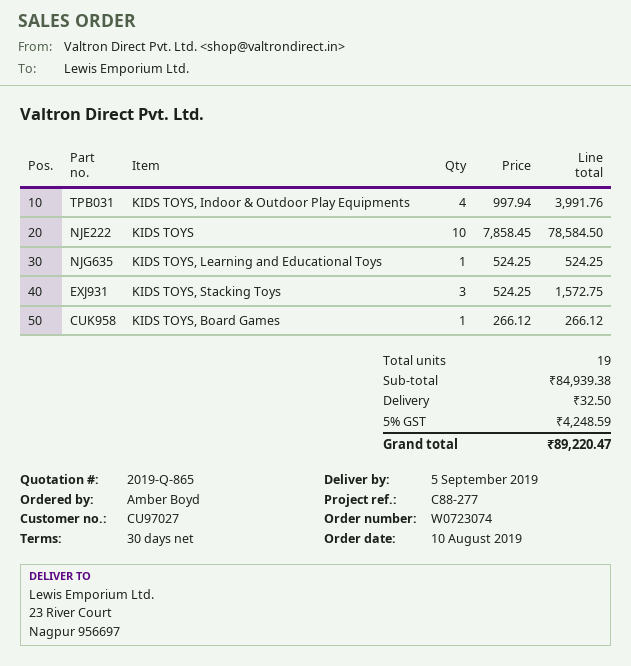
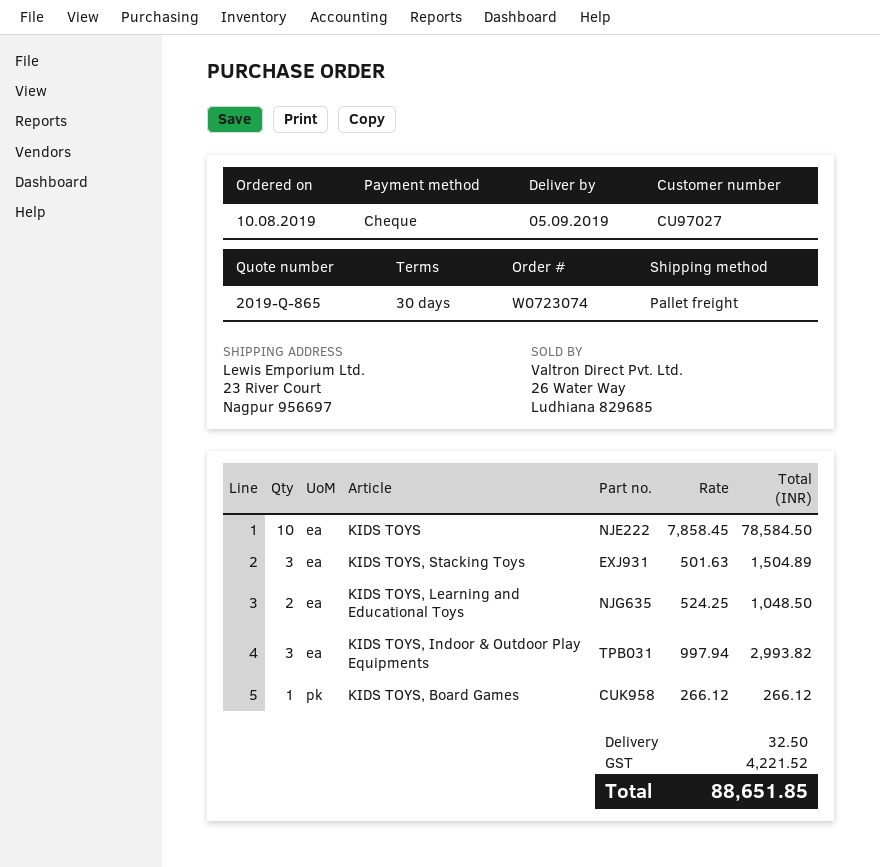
KIDS TOYS, Indoor & Outdoor Play Equipments: 4 x 997.94 = 3991.76 -> 3 x 997.94 = 2993.82
KIDS TOYS, Learning and Educational Toys: 1 x 524.25 = 524.25 -> 2 x 524.25 = 1048.50
KIDS TOYS, Stacking Toys: 3 x 524.25 = 1572.75 -> 3 x 501.63 = 1504.89
tax: 4248.59 -> 4221.52
total: 89220.47 -> 88651.85

